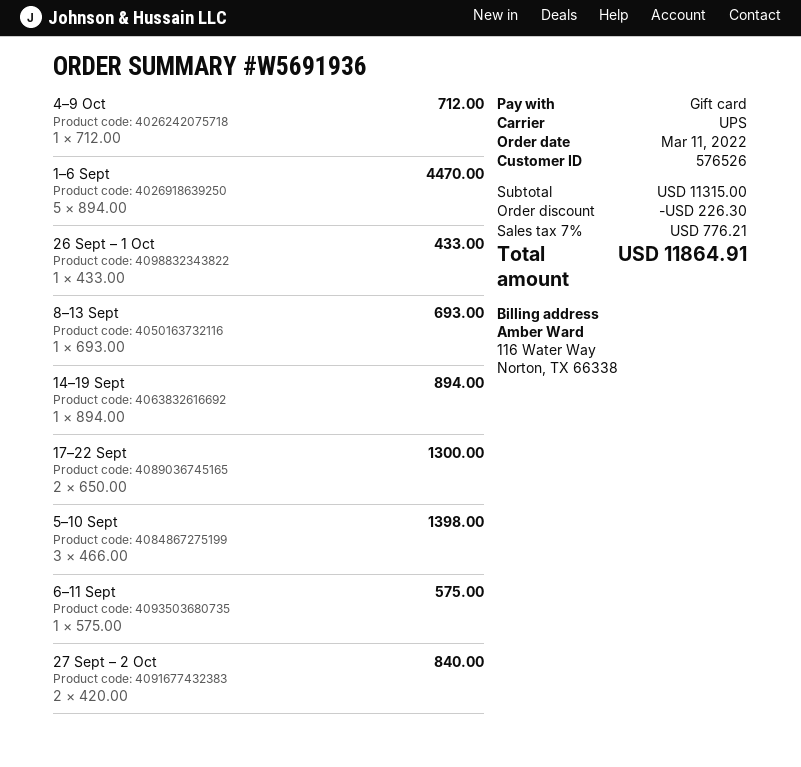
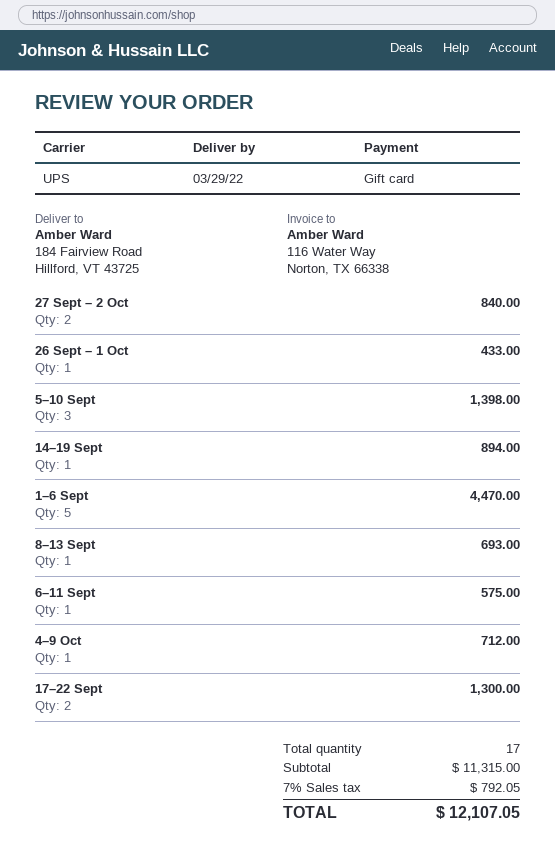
discount: 226.30 -> none
tax: 7% = 776.21 -> 7% = 792.05
total: 11864.91 -> 12107.05

